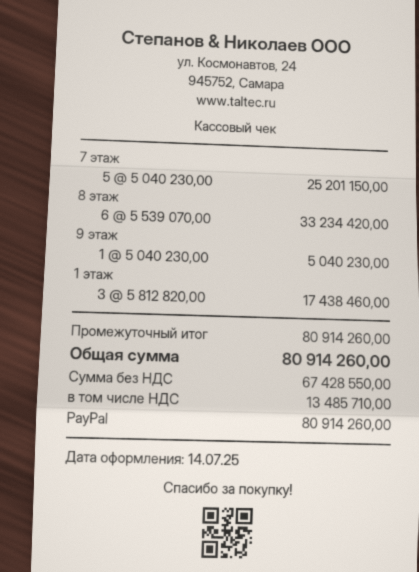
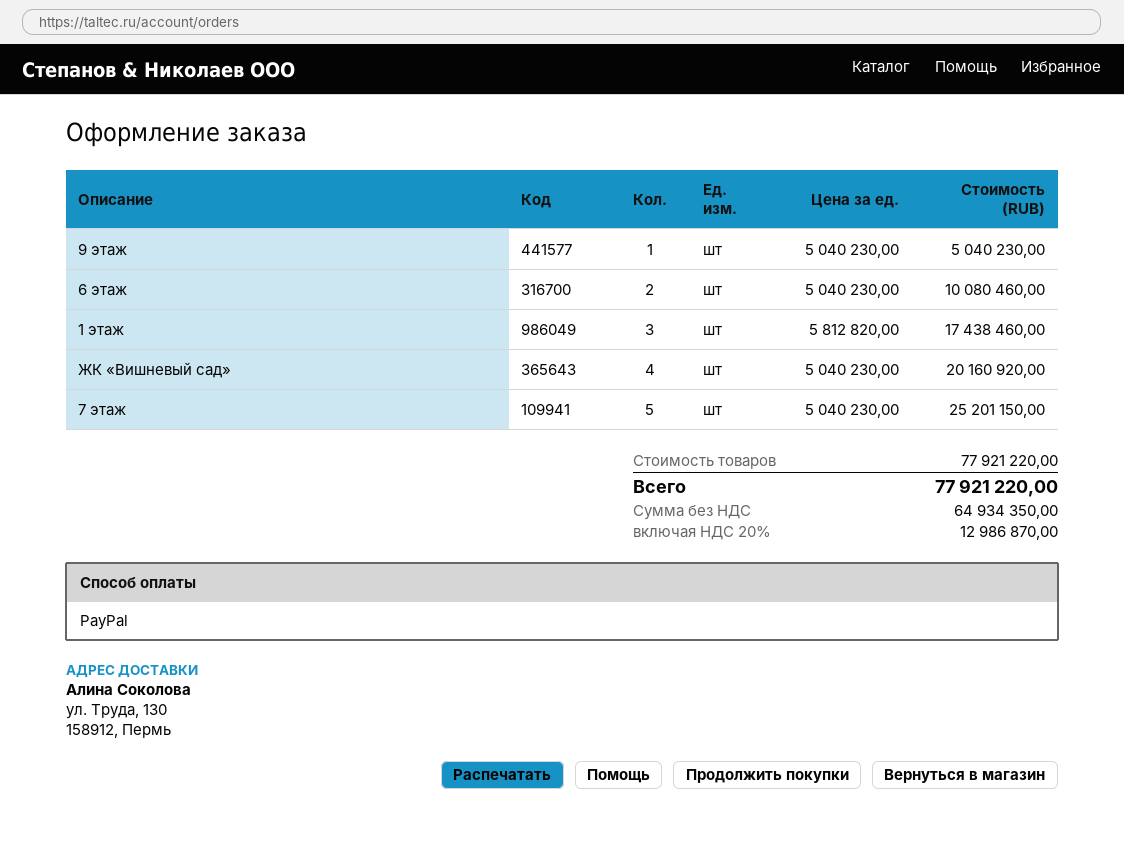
8 этаж: 6 x 5539070.00 = 33234420.00 -> none
6 этаж: none -> 2 x 5040230.00 = 10080460.00
ЖК «Вишневый сад»: none -> 4 x 5040230.00 = 20160920.00
subtotal: 80914260.00 -> 77921220.00
net: 67428550.00 -> 64934350.00
tax: 13485710.00 -> 12986870.00
total: 80914260.00 -> 77921220.00

